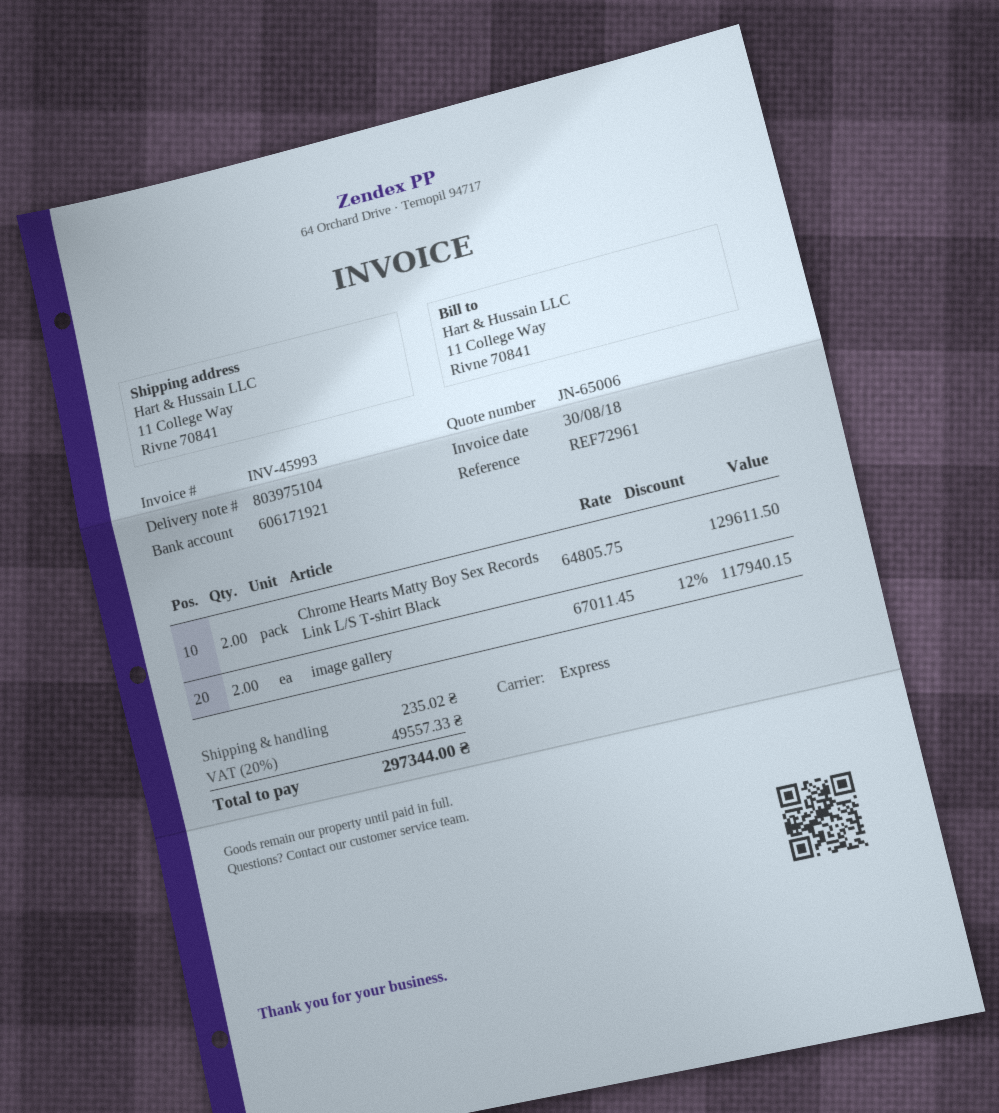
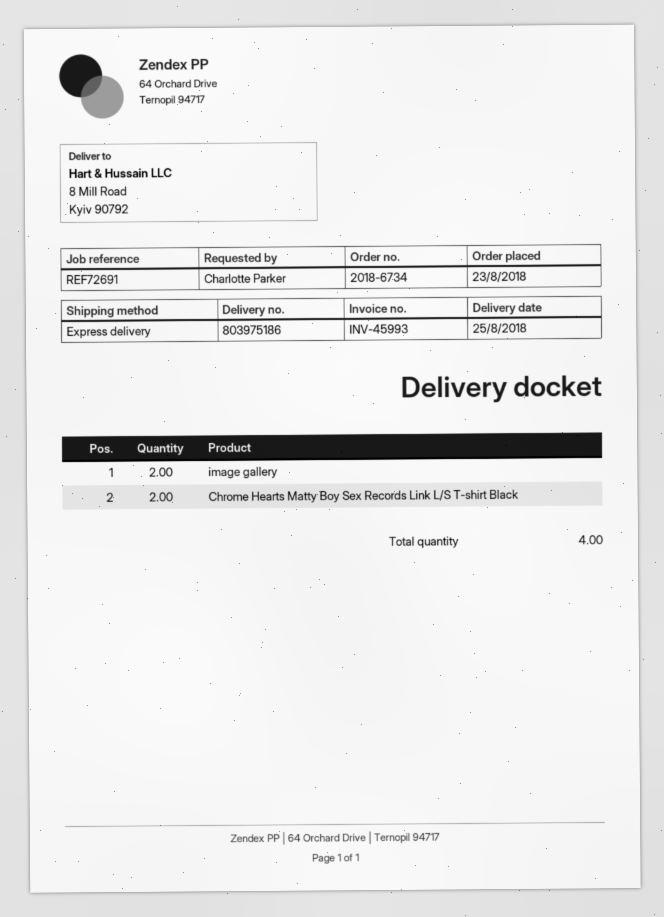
delivery note number: 803975104 -> 803975186
reference: REF72961 -> REF72691
ship to: 11 College Way, Rivne 70841 -> 8 Mill Road, Kyiv 90792

